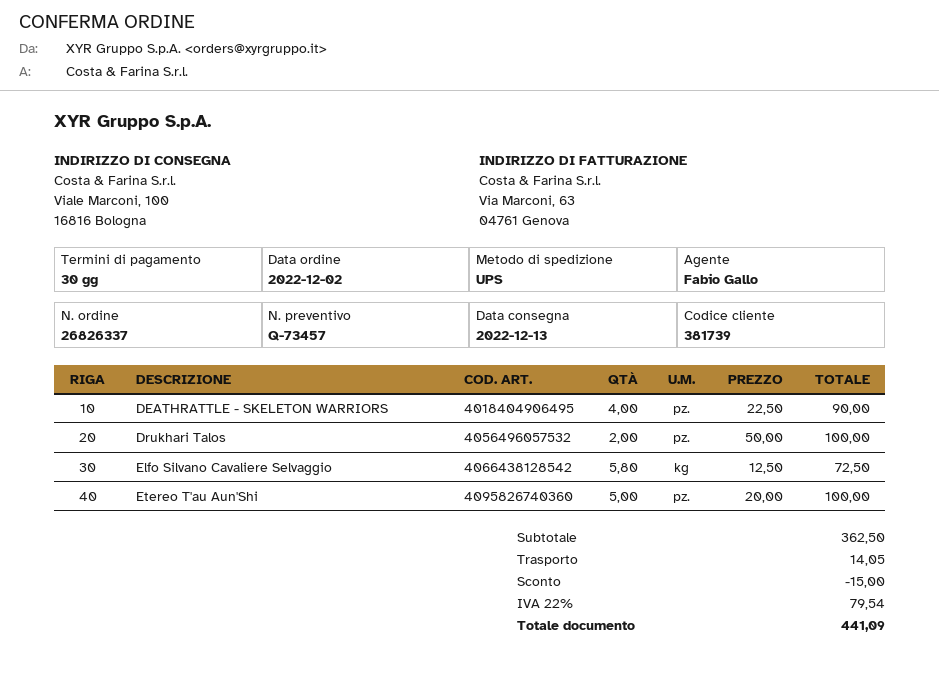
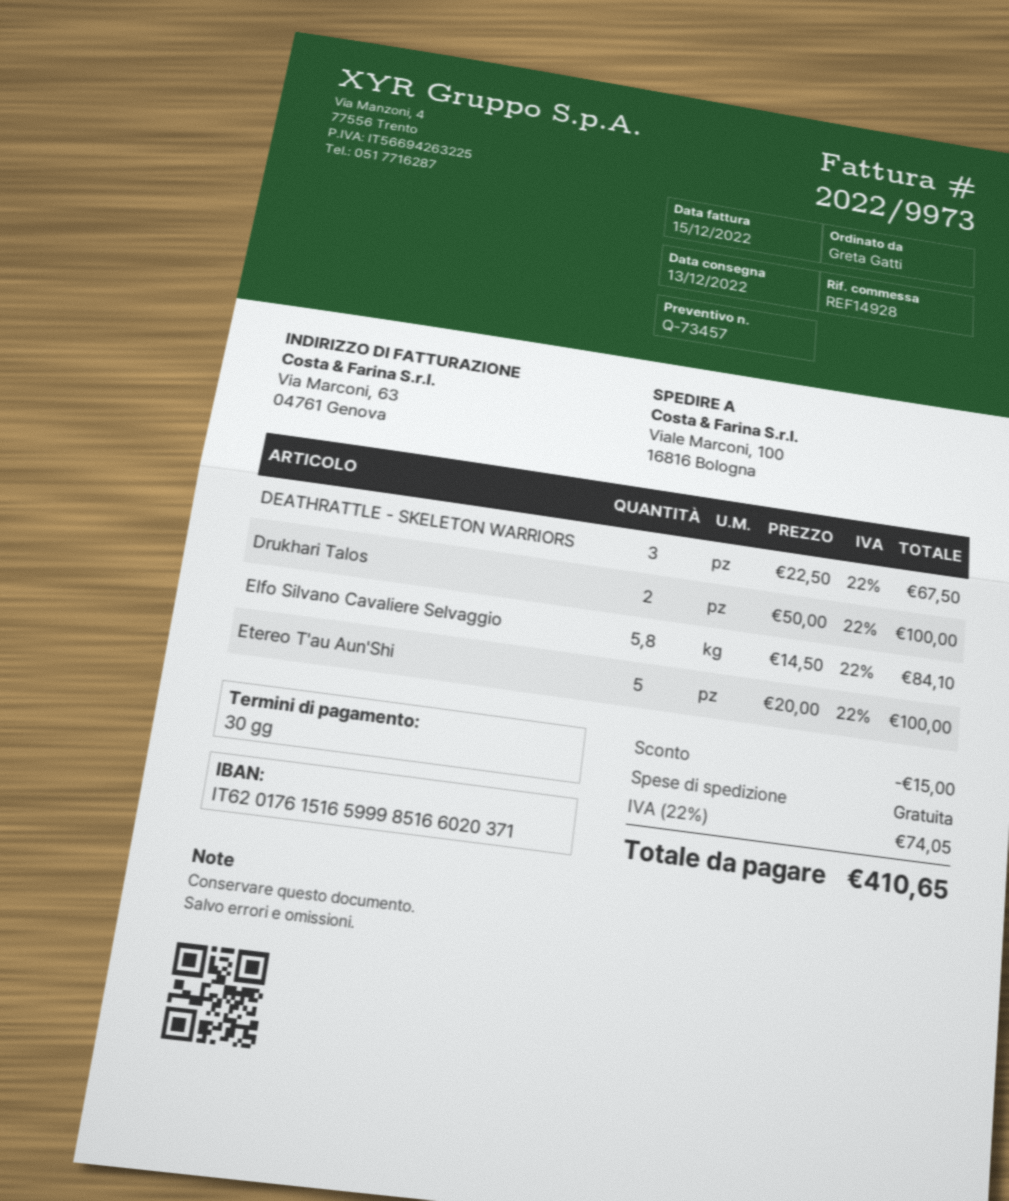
DEATHRATTLE - SKELETON WARRIORS: 4 x 22.50 = 90.00 -> 3 x 22.50 = 67.50
Elfo Silvano Cavaliere Selvaggio: 5.8 x 12.50 = 72.50 -> 5.8 x 14.50 = 84.10
shipping: 14.05 -> 0.00
tax: 22% = 79.54 -> 22% = 74.05
total: 441.09 -> 410.65

